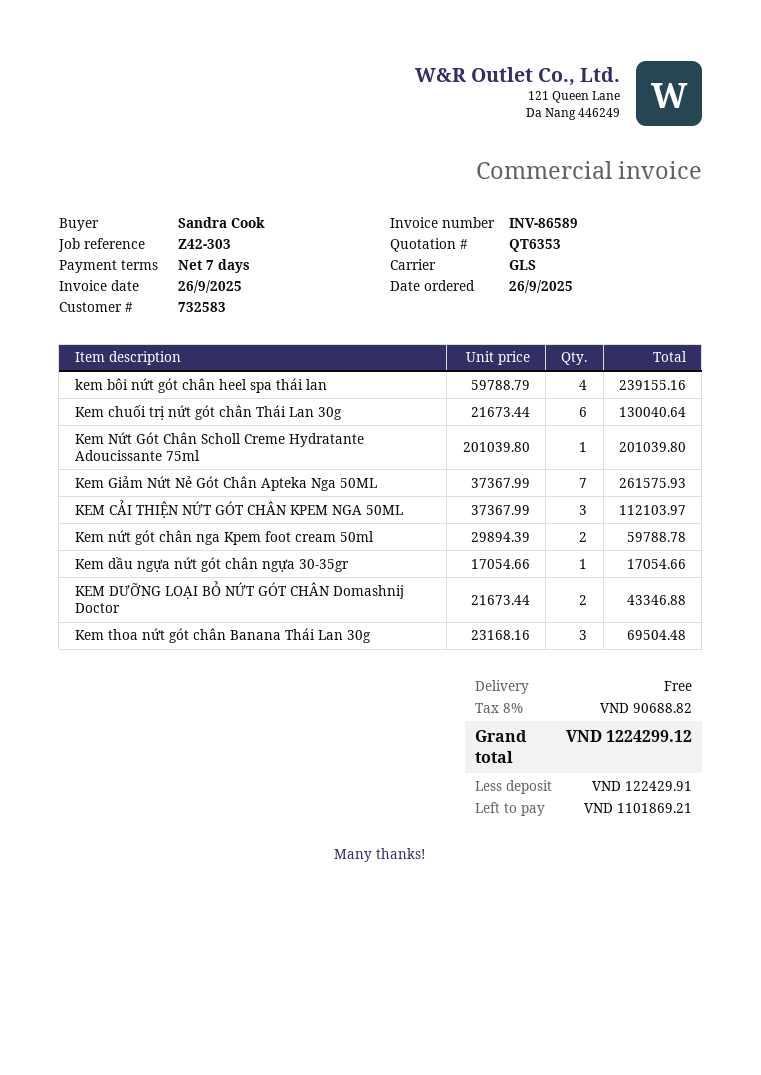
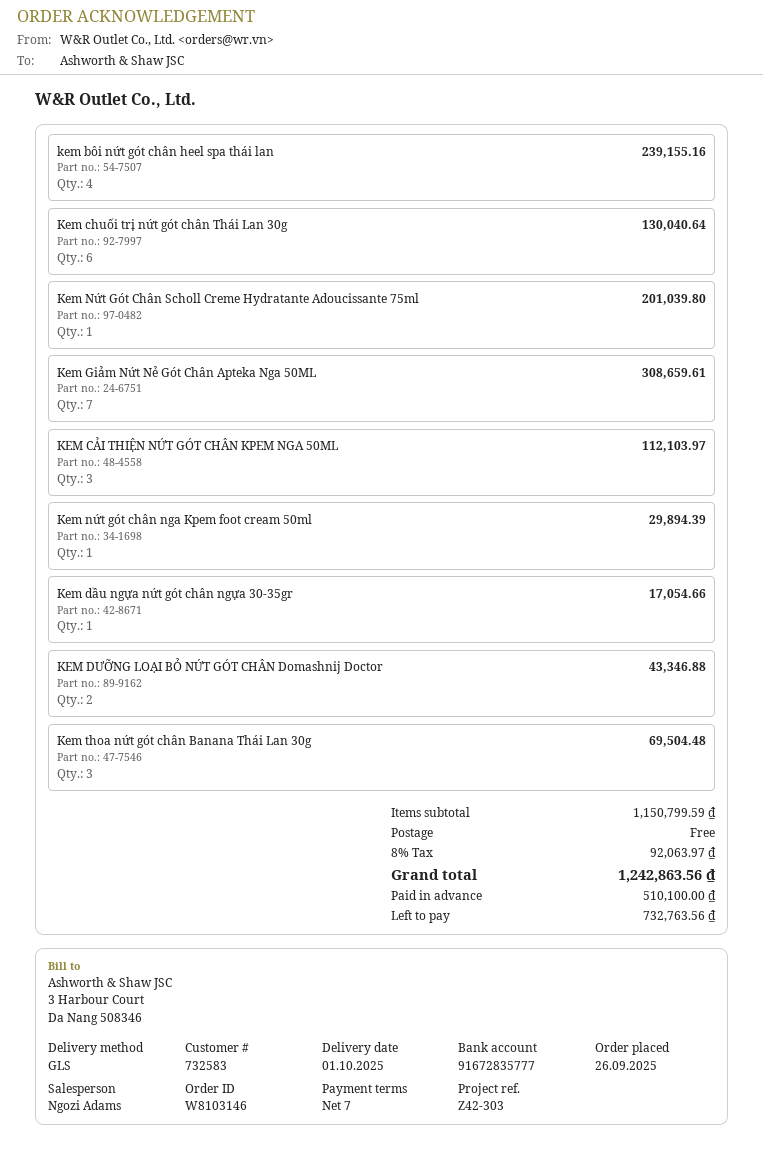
Kem Giảm Nứt Nẻ Gót Chân Apteka Nga 50ML: 7 for 261575.93 -> 7 for 308659.61
Kem nứt gót chân nga Kpem foot cream 50ml: 2 for 59788.78 -> 1 for 29894.39
tax: 8% = 90688.82 -> 8% = 92063.97
total: 1224299.12 -> 1242863.56
deposit: 122429.91 -> 510100.00
balance: 1101869.21 -> 732763.56

